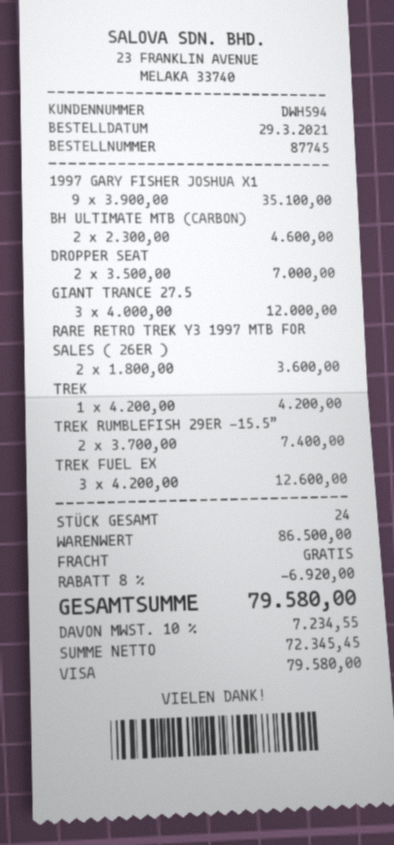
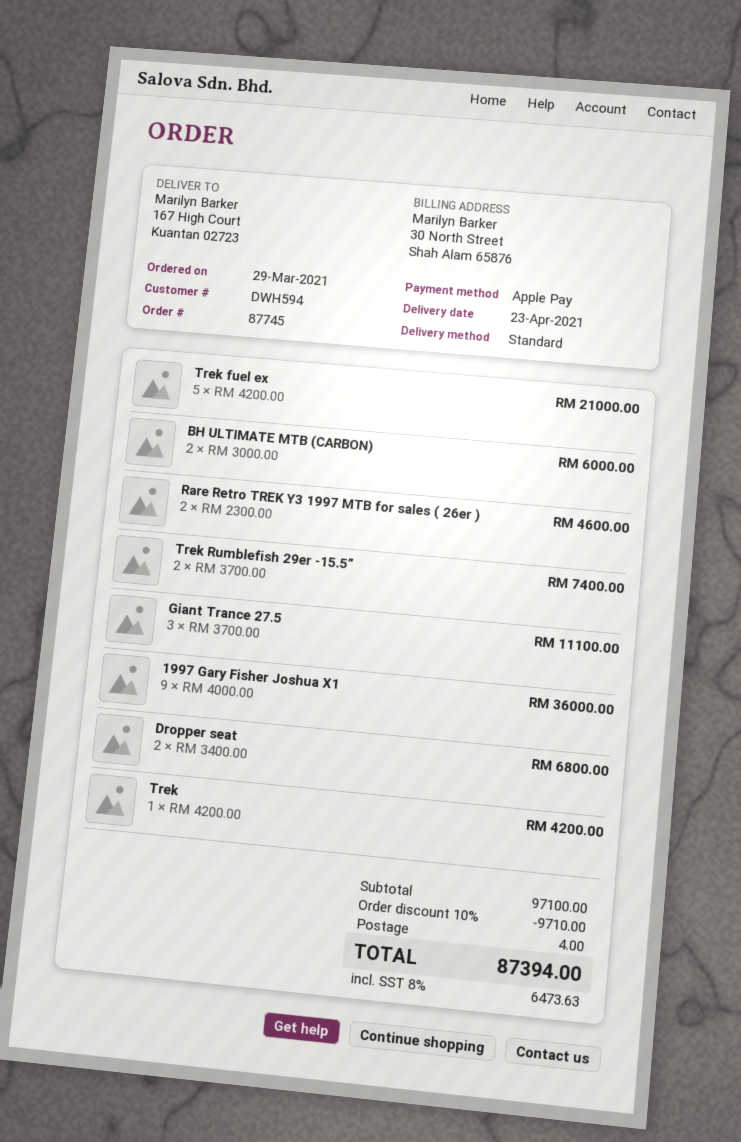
payment method: Visa -> Apple Pay
1997 GARY FISHER JOSHUA X1: 9 x 3900.00 = 35100.00 -> 9 x 4000.00 = 36000.00
BH ULTIMATE MTB (CARBON): 2 x 2300.00 = 4600.00 -> 2 x 3000.00 = 6000.00
DROPPER SEAT: 2 x 3500.00 = 7000.00 -> 2 x 3400.00 = 6800.00
GIANT TRANCE 27.5: 3 x 4000.00 = 12000.00 -> 3 x 3700.00 = 11100.00
RARE RETRO TREK Y3 1997 MTB FOR SALES ( 26ER ): 2 x 1800.00 = 3600.00 -> 2 x 2300.00 = 4600.00
TREK FUEL EX: 3 x 4200.00 = 12600.00 -> 5 x 4200.00 = 21000.00
subtotal: 86500.00 -> 97100.00
discount: 8% = 6920.00 -> 10% = 9710.00
shipping: 0.00 -> 4.00
tax: 10% = 7234.55 -> 8% = 6473.63
total: 79580.00 -> 87394.00

